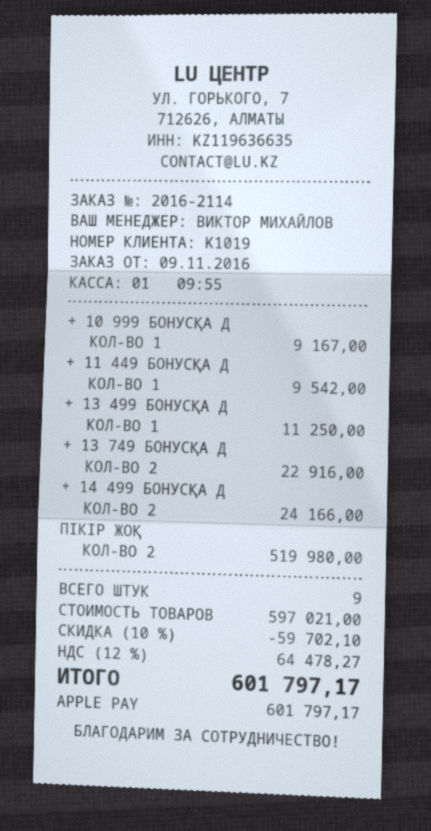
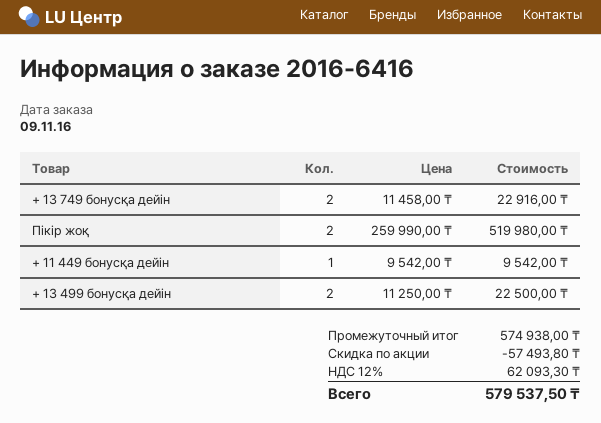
order number: 2016-2114 -> 2016-6416
+ 10 999 БОНУСҚА Д: 1 for 9167.00 -> none
+ 13 499 БОНУСҚА Д: 1 for 11250.00 -> 2 for 22500.00
+ 14 499 БОНУСҚА Д: 2 for 24166.00 -> none
subtotal: 597021.00 -> 574938.00
discount: 59702.10 -> 57493.80
tax: 12% = 64478.27 -> 12% = 62093.30
total: 601797.17 -> 579537.50

